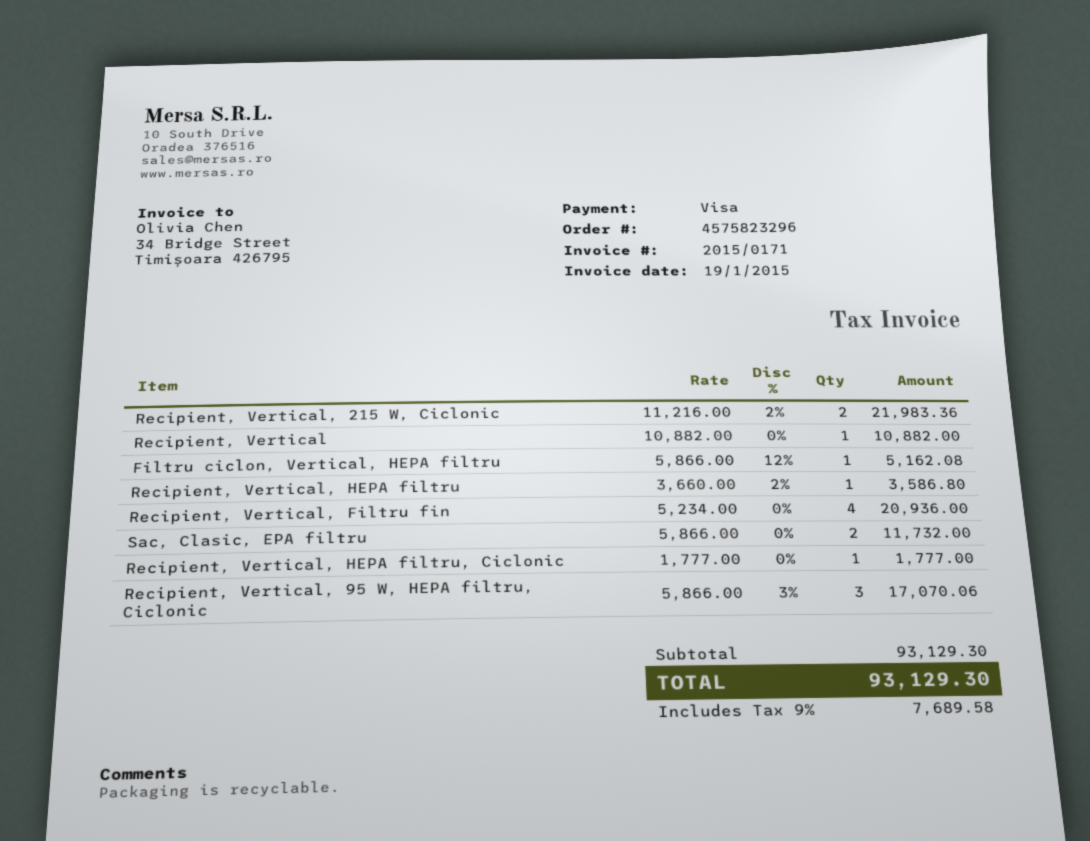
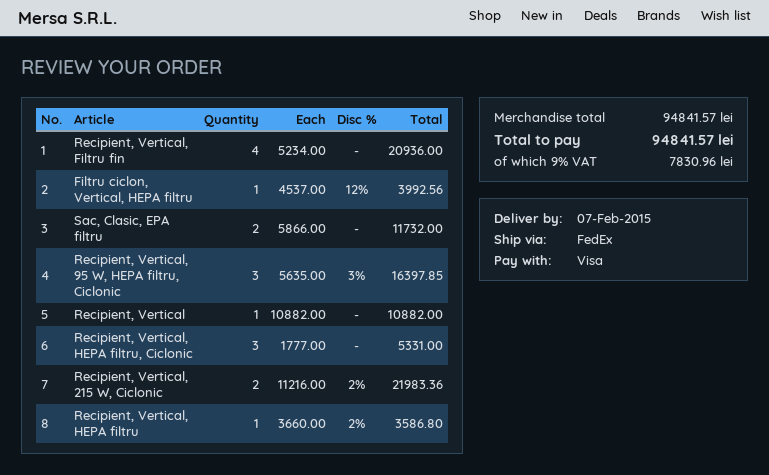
Filtru ciclon, Vertical, HEPA filtru: 1 x 5866.00 - 12% = 5162.08 -> 1 x 4537.00 - 12% = 3992.56
Recipient, Vertical, HEPA filtru, Ciclonic: 1 x 1777.00 = 1777.00 -> 3 x 1777.00 = 5331.00
Recipient, Vertical, 95 W, HEPA filtru, Ciclonic: 3 x 5866.00 - 3% = 17070.06 -> 3 x 5635.00 - 3% = 16397.85
subtotal: 93129.30 -> 94841.57
tax: 9% = 7689.58 -> 9% = 7830.96
total: 93129.30 -> 94841.57

